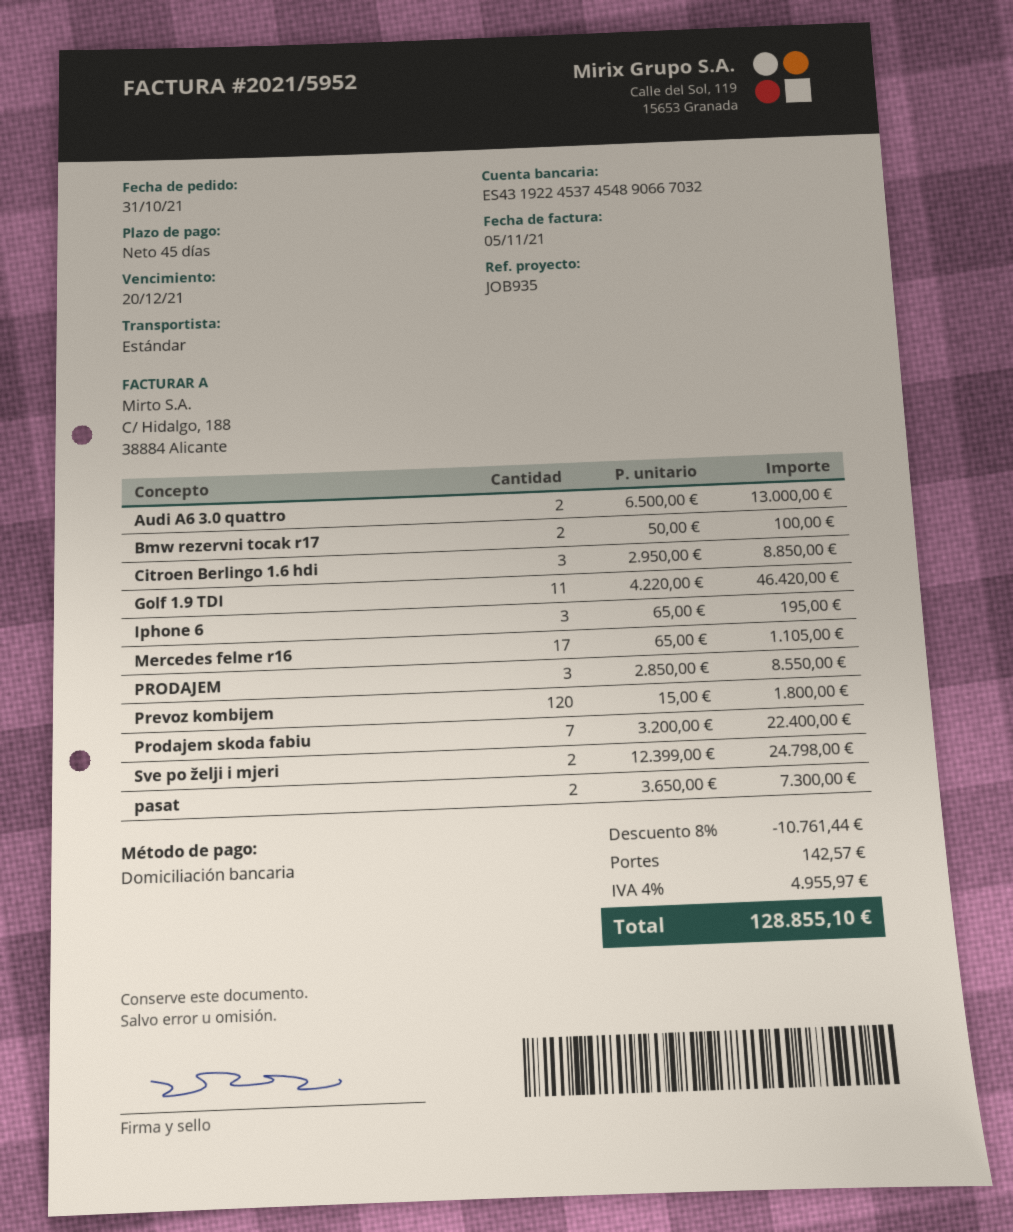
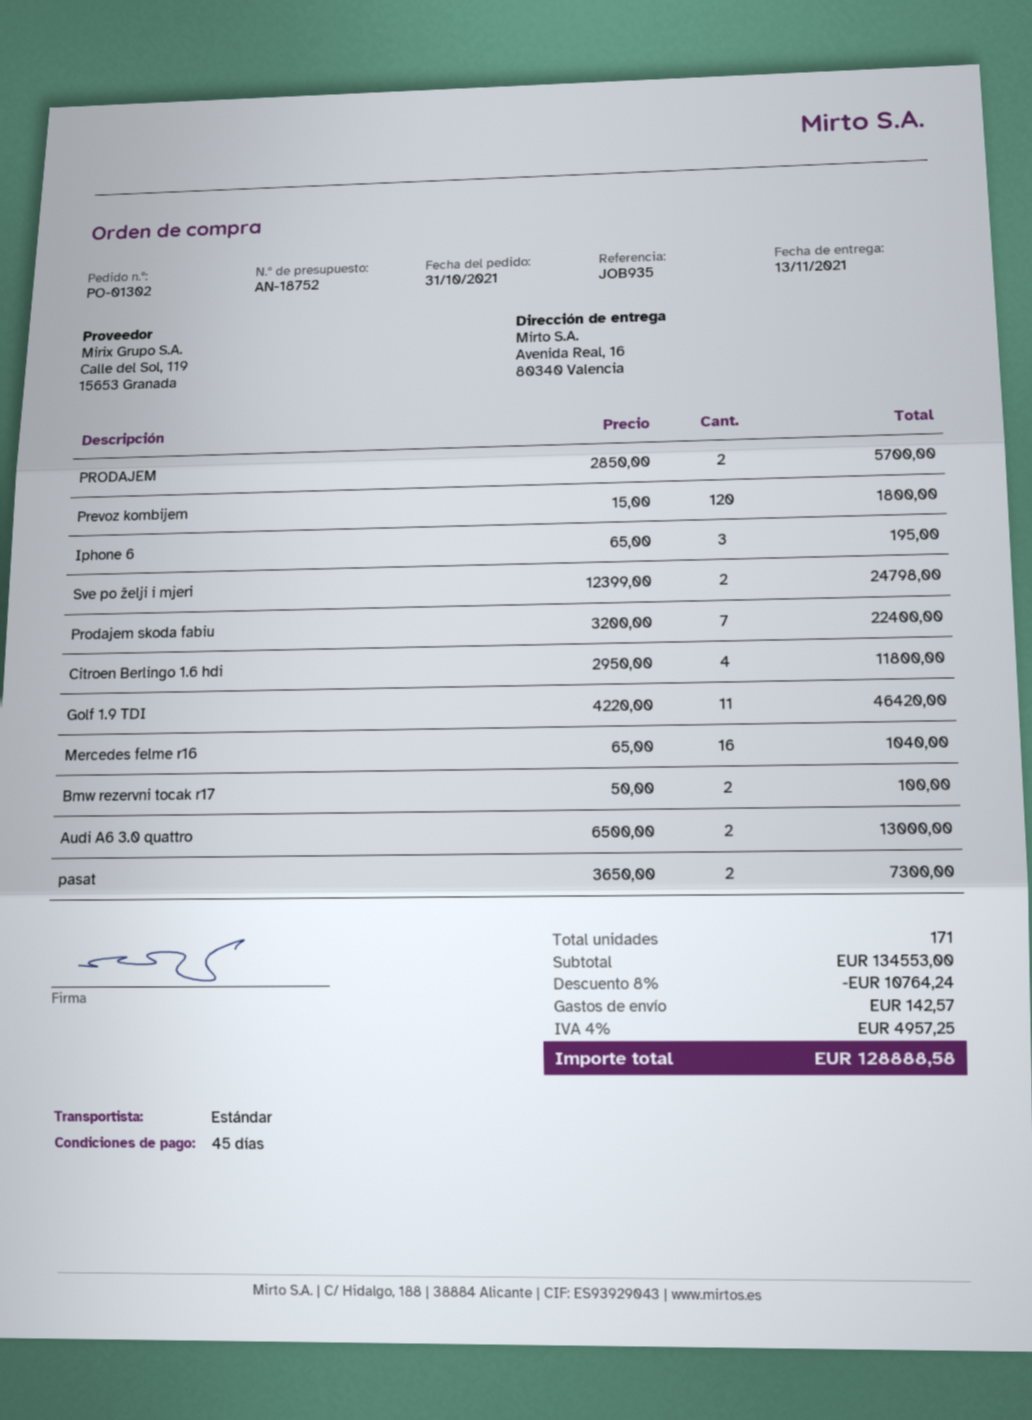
Citroen Berlingo 1.6 hdi: 3 x 2950.00 = 8850.00 -> 4 x 2950.00 = 11800.00
Mercedes felme r16: 17 x 65.00 = 1105.00 -> 16 x 65.00 = 1040.00
PRODAJEM: 3 x 2850.00 = 8550.00 -> 2 x 2850.00 = 5700.00
discount: 8% = 10761.44 -> 8% = 10764.24
tax: 4% = 4955.97 -> 4% = 4957.25
total: 128855.10 -> 128888.58

